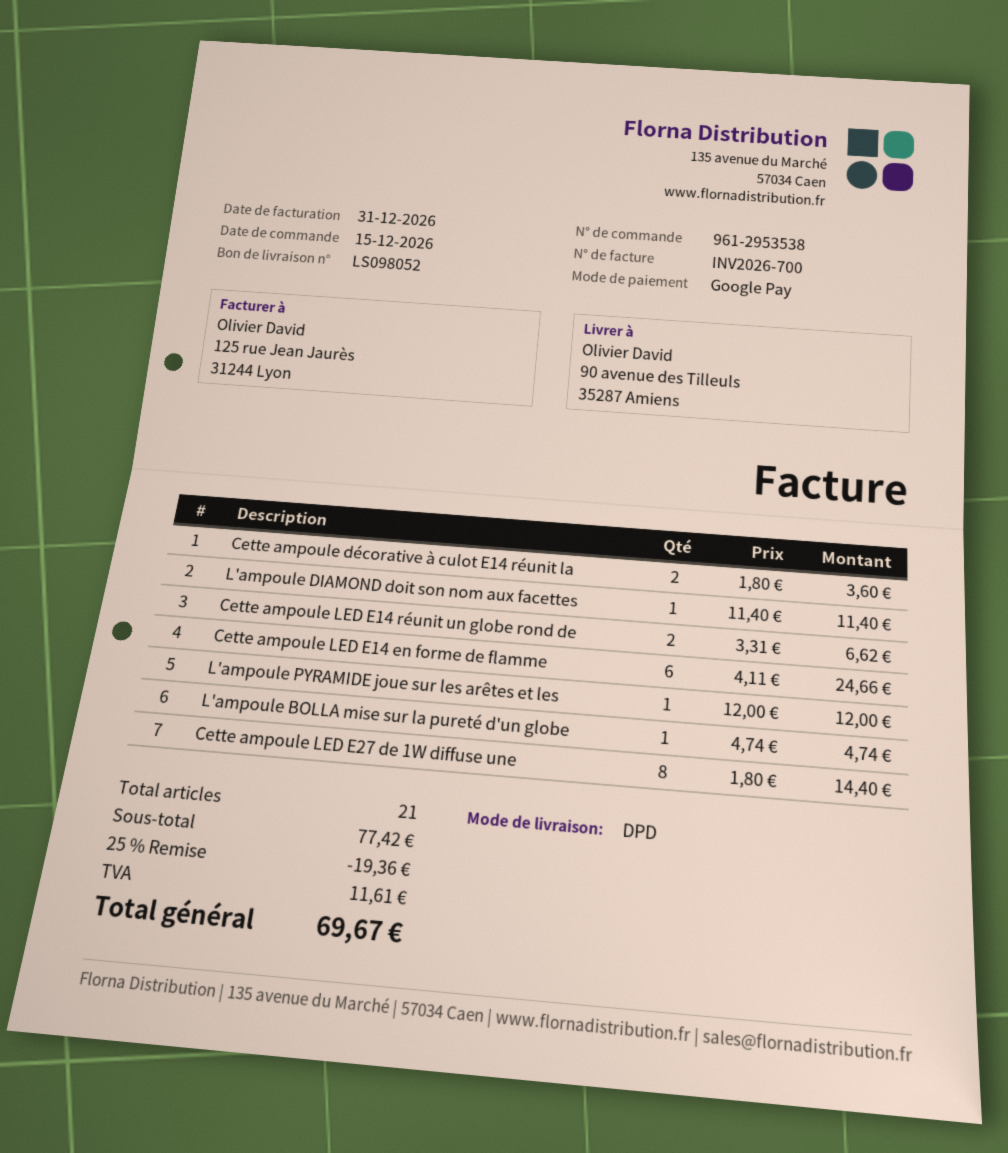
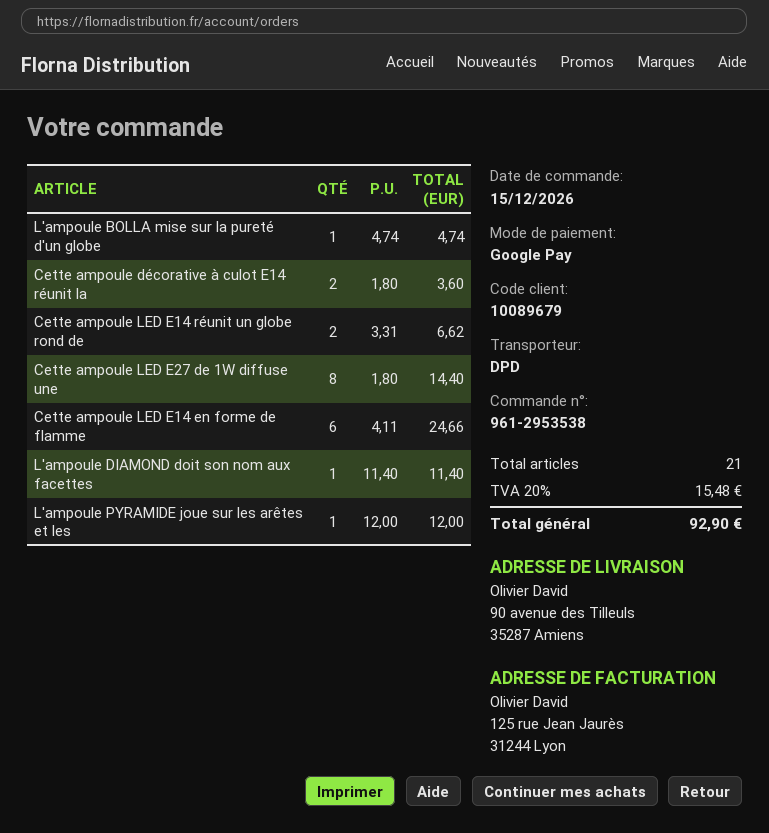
discount: 25% = 19.36 -> none
tax: 11.61 -> 15.48
total: 69.67 -> 92.90

